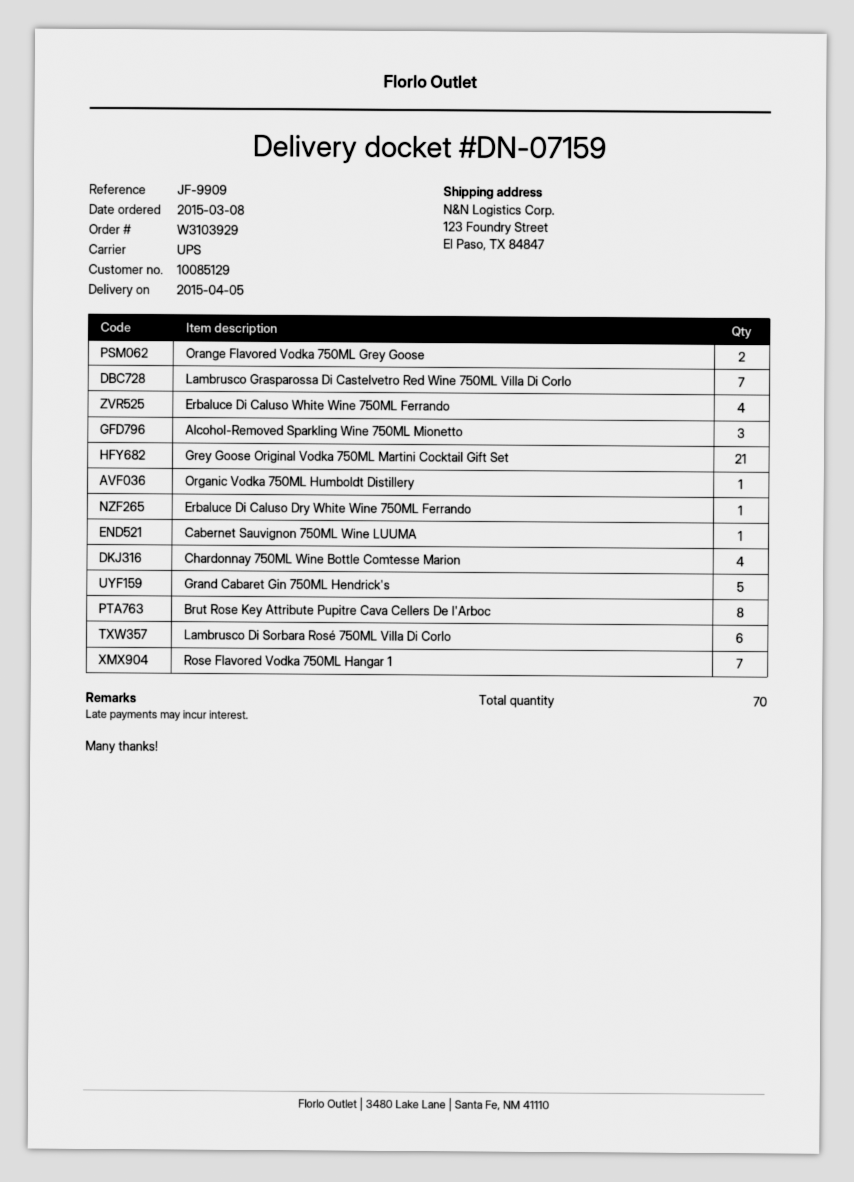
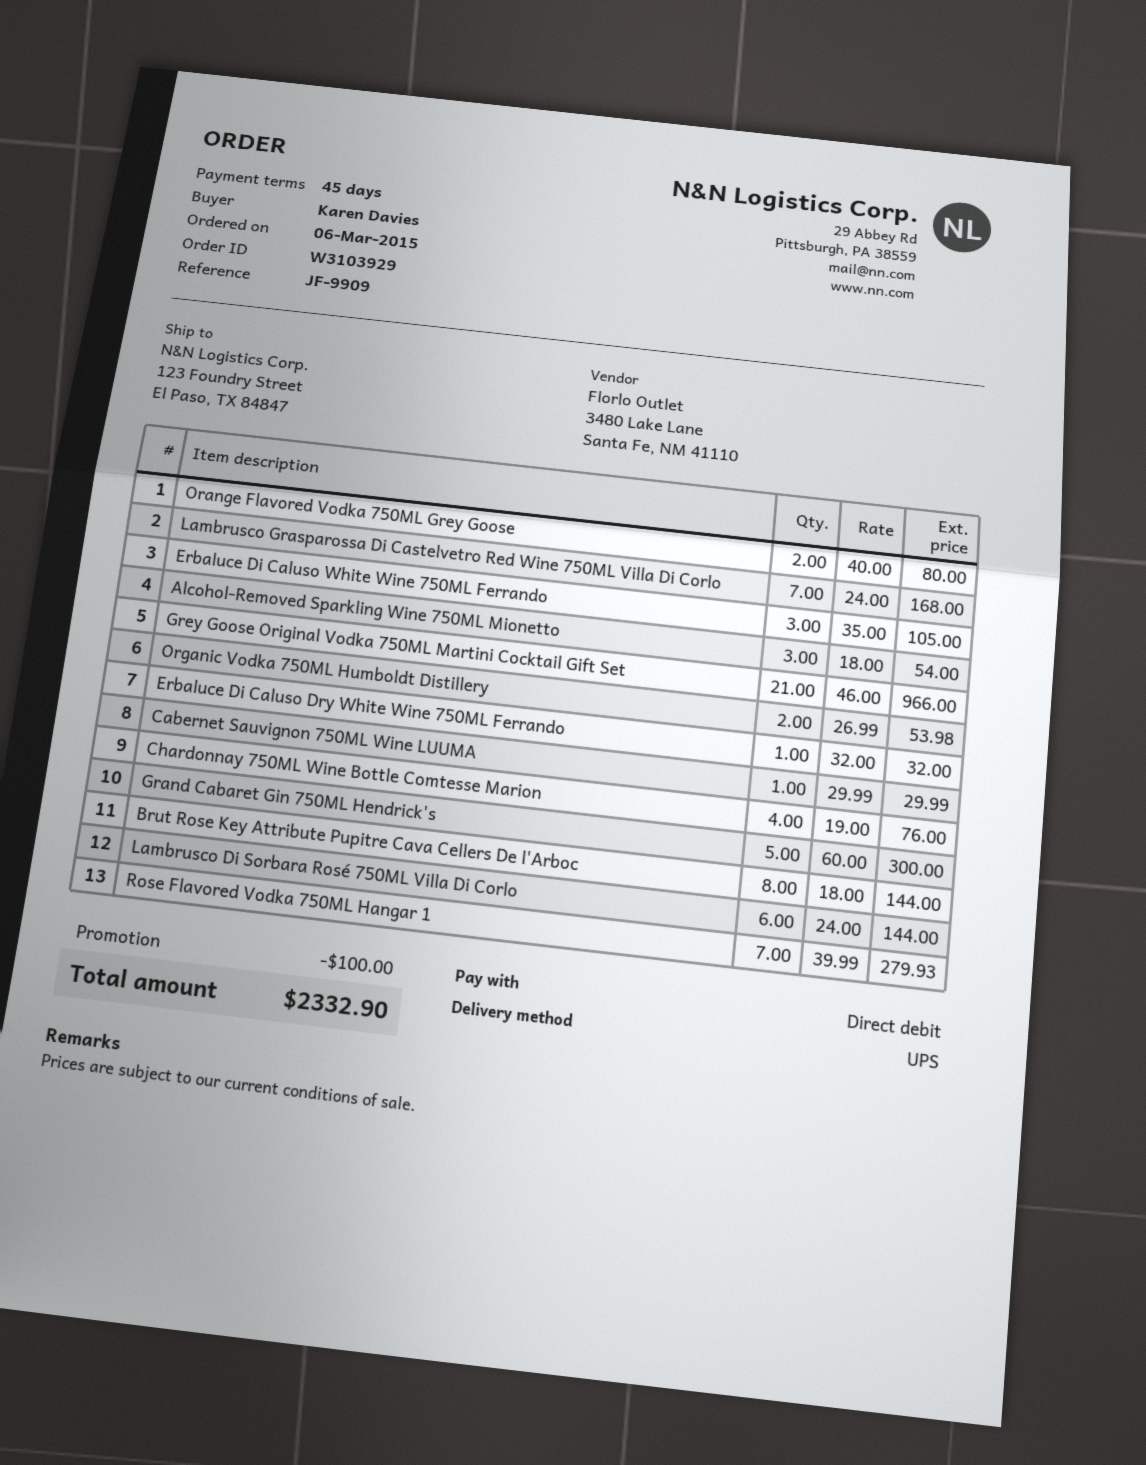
order date: 2015-03-08 -> 2015-03-06
Erbaluce Di Caluso White Wine 750ML Ferrando: 4 -> 3
Organic Vodka 750ML Humboldt Distillery: 1 -> 2

